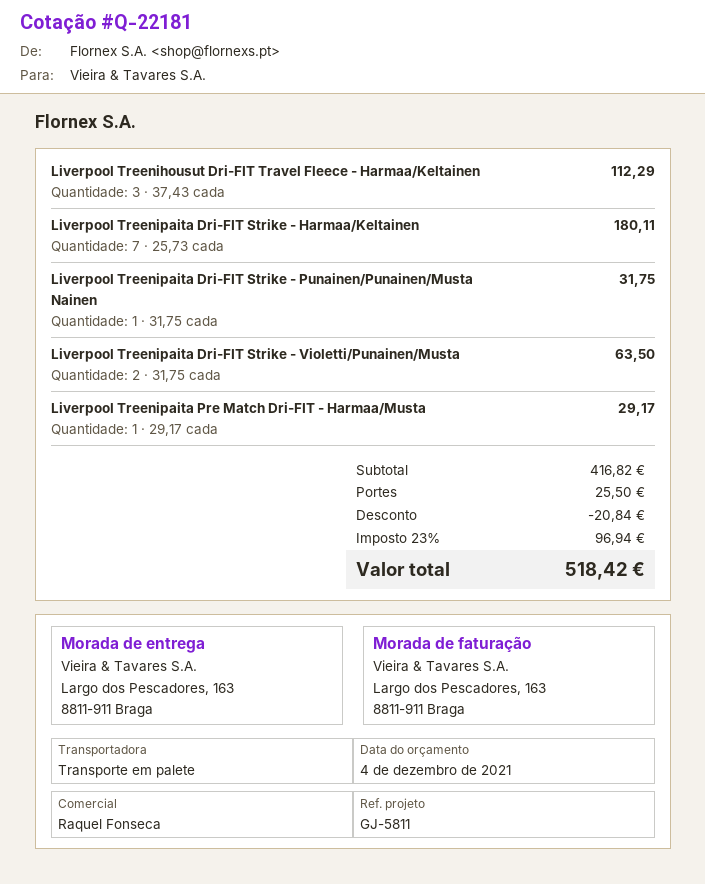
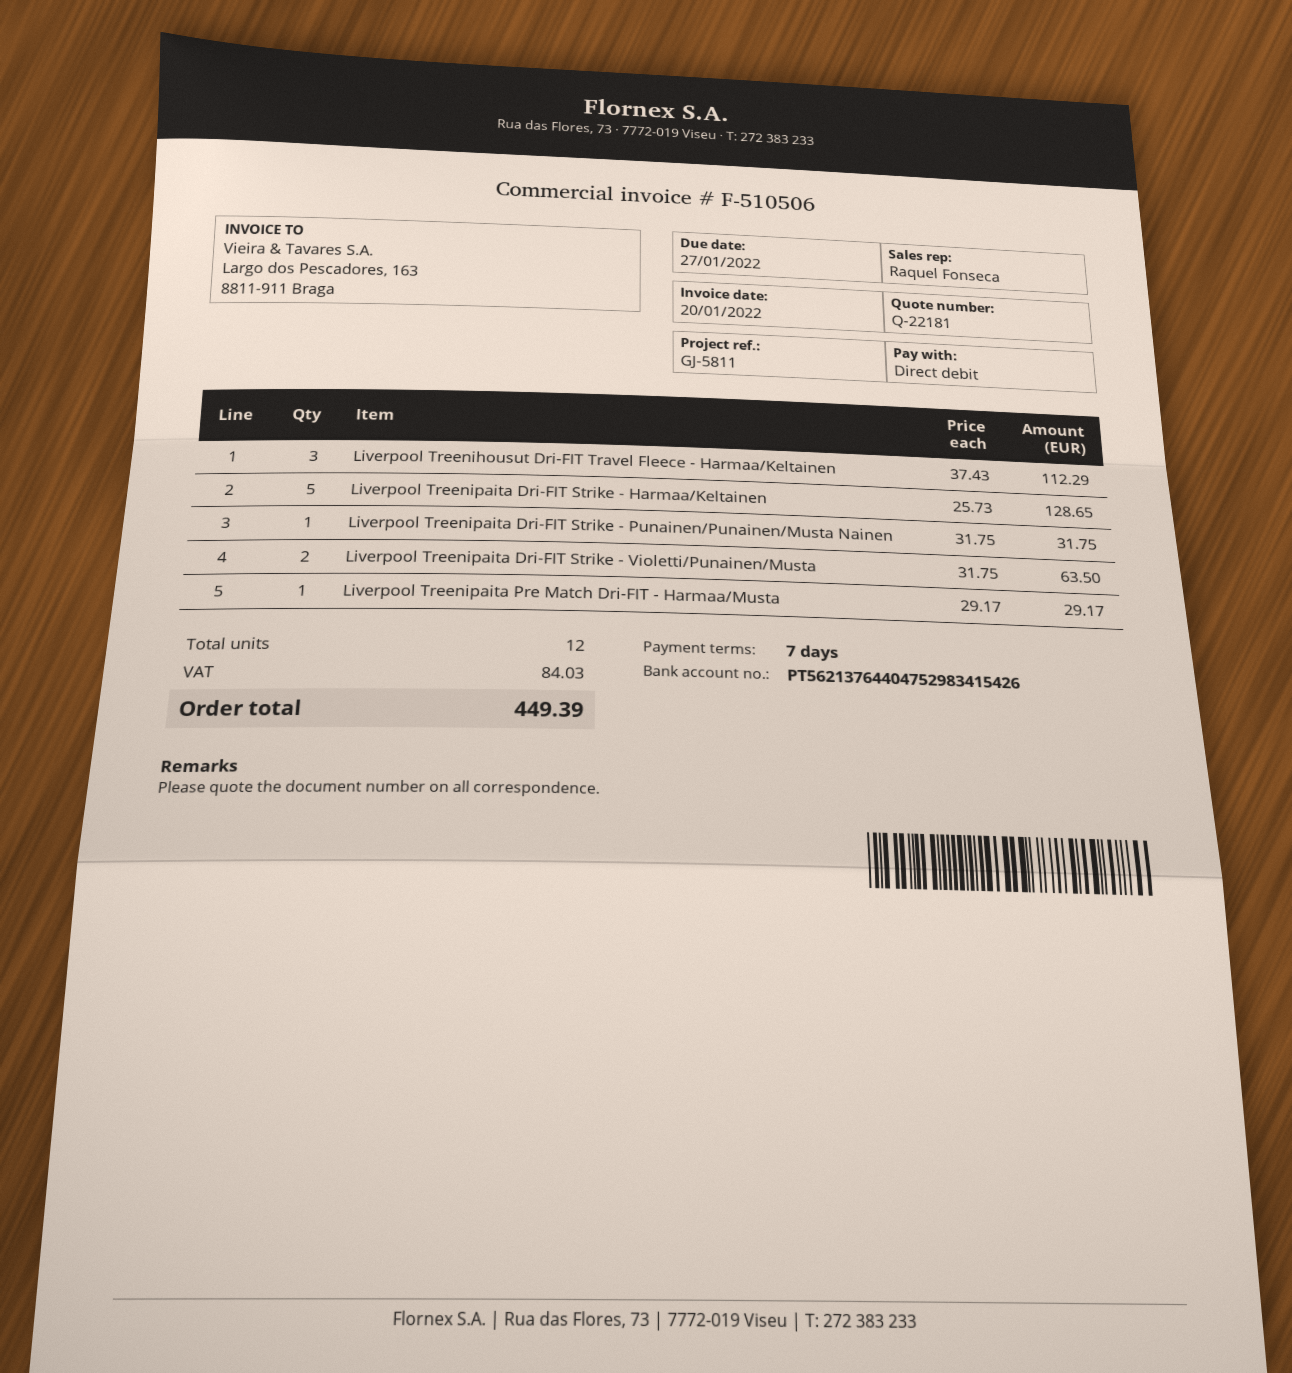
Liverpool Treenipaita Dri-FIT Strike - Harmaa/Keltainen: 7 x 25.73 = 180.11 -> 5 x 25.73 = 128.65
discount: 20.84 -> none
shipping: 25.50 -> none
tax: 96.94 -> 84.03
total: 518.42 -> 449.39

